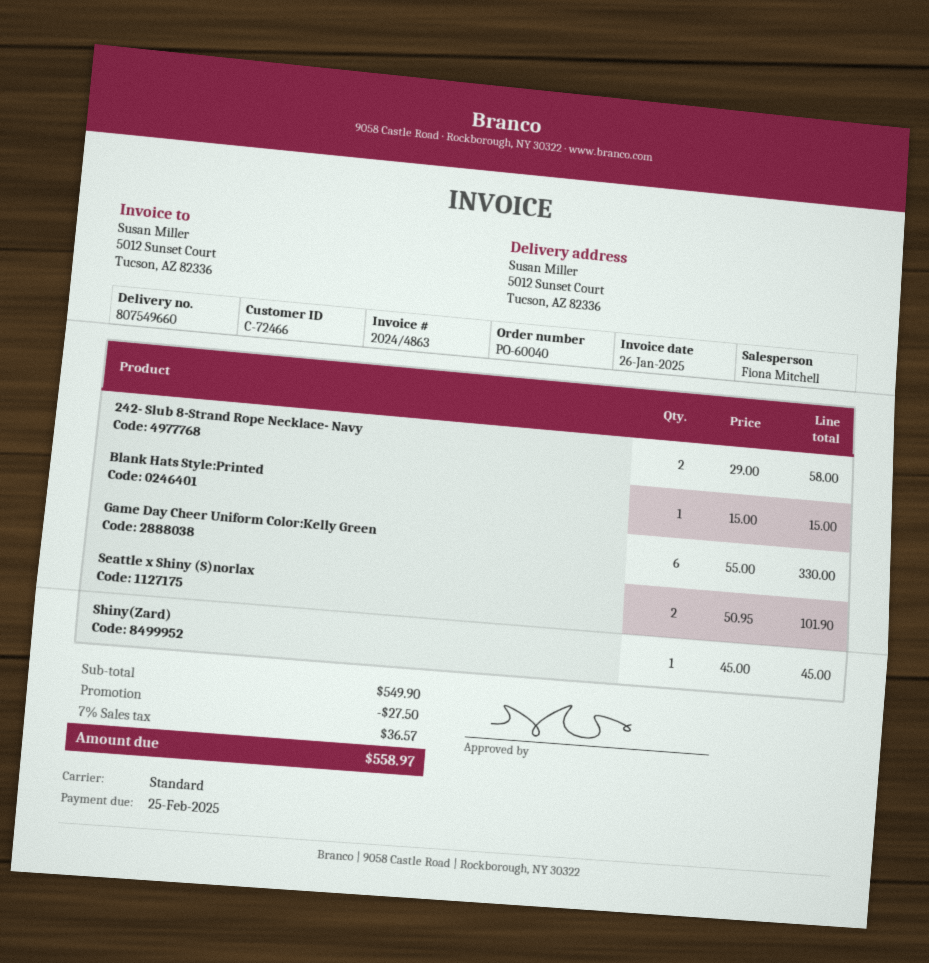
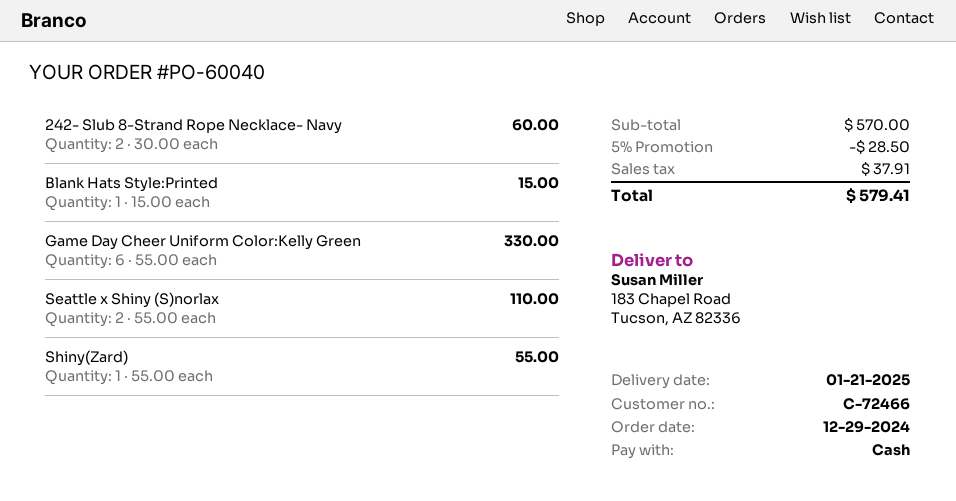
ship to: 5012 Sunset Court, Tucson, AZ 82336 -> 183 Chapel Road, Tucson, AZ 82336
242- Slub 8-Strand Rope Necklace- Navy: 2 x 29.00 = 58.00 -> 2 x 30.00 = 60.00
Seattle x Shiny (S)norlax: 2 x 50.95 = 101.90 -> 2 x 55.00 = 110.00
Shiny(Zard): 1 x 45.00 = 45.00 -> 1 x 55.00 = 55.00
subtotal: 549.90 -> 570.00
discount: 27.50 -> 28.50
tax: 36.57 -> 37.91
total: 558.97 -> 579.41

